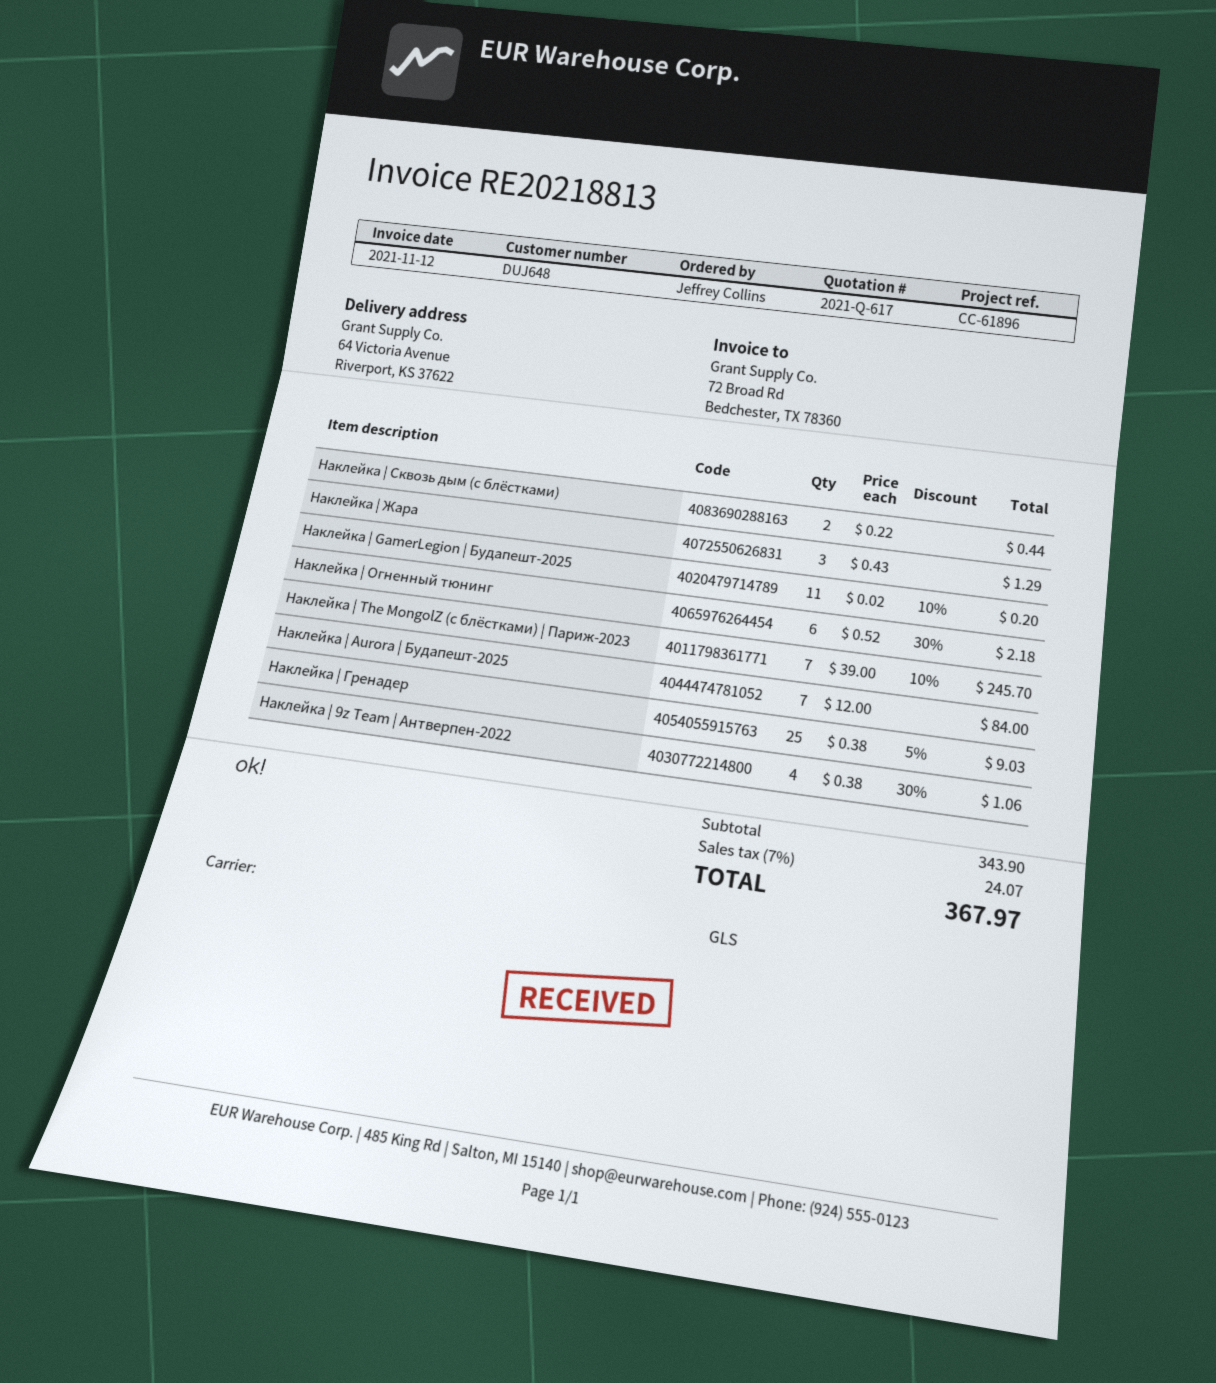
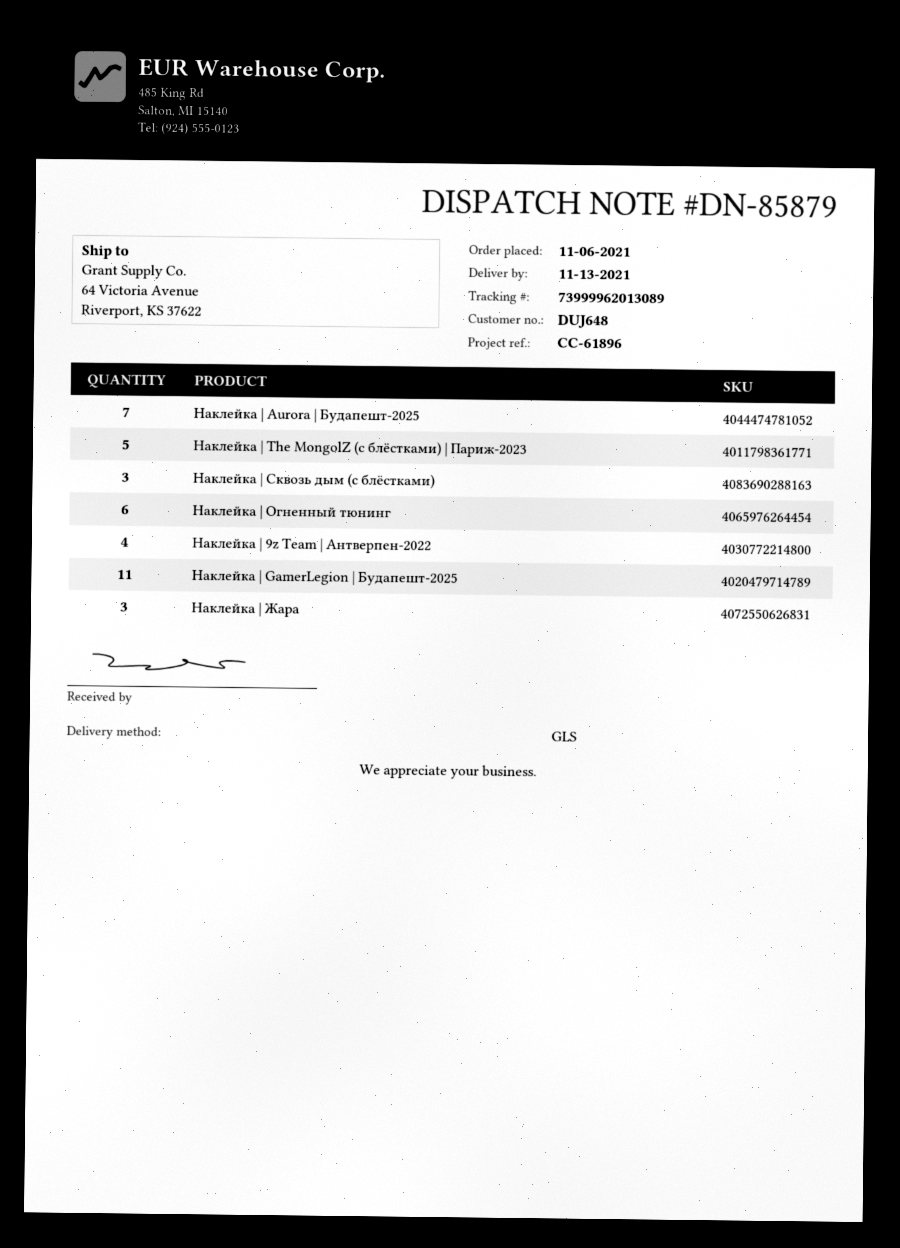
Наклейка | Сквозь дым (с блёстками): 2 -> 3
Наклейка | The MongolZ (с блёстками) | Париж-2023: 7 -> 5
Наклейка | Гренадер: 25 -> none

